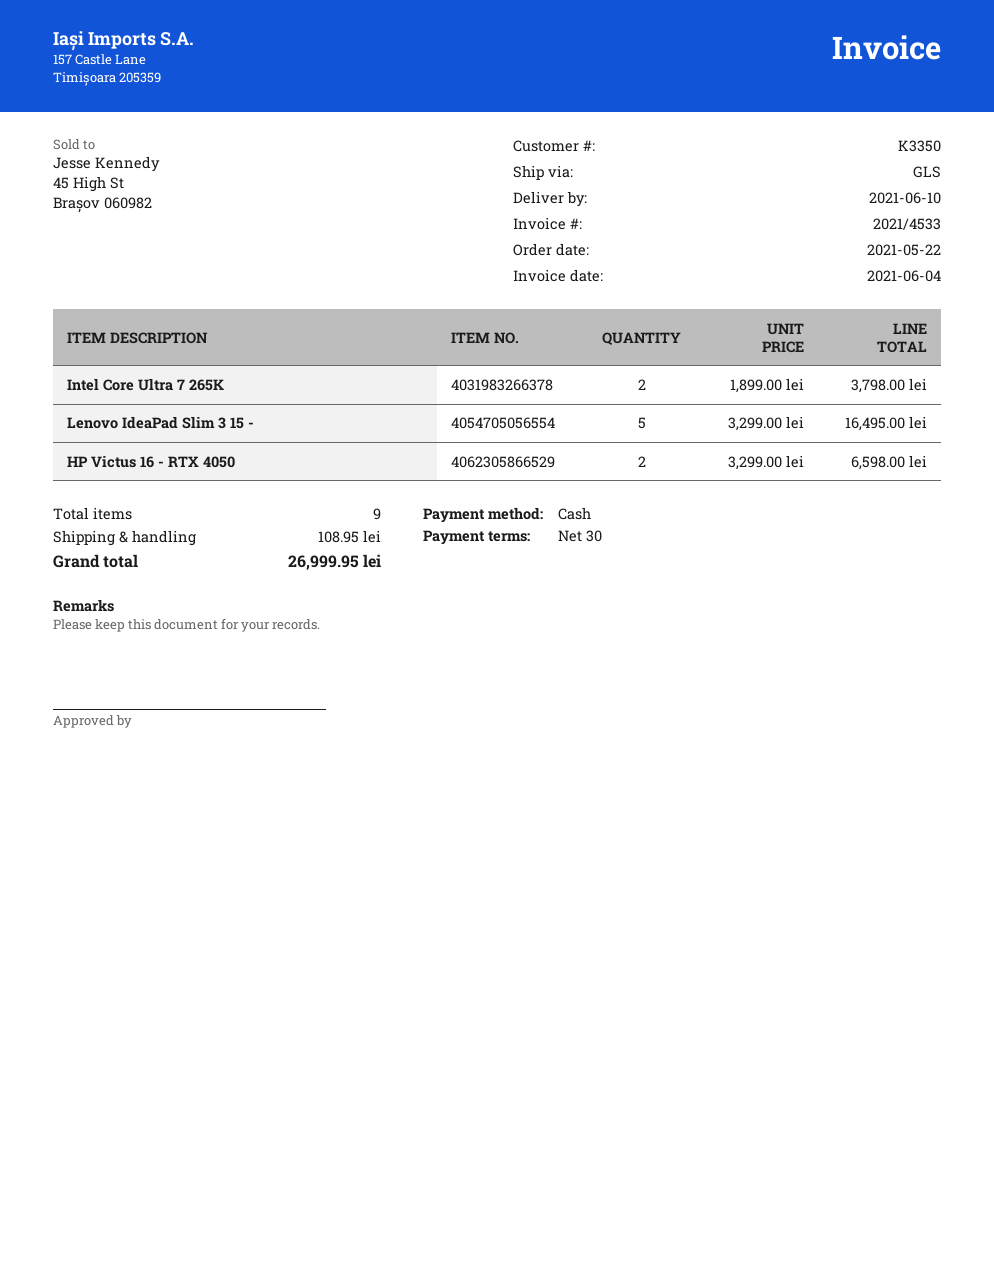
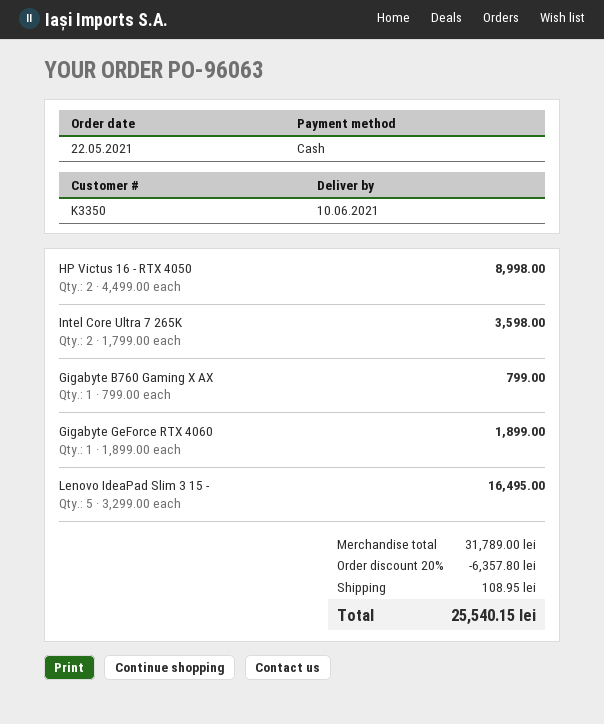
Intel Core Ultra 7 265K: 2 x 1899.00 = 3798.00 -> 2 x 1799.00 = 3598.00
HP Victus 16 - RTX 4050: 2 x 3299.00 = 6598.00 -> 2 x 4499.00 = 8998.00
Gigabyte B760 Gaming X AX: none -> 1 x 799.00 = 799.00
Gigabyte GeForce RTX 4060: none -> 1 x 1899.00 = 1899.00
discount: none -> 20% = 6357.80
total: 26999.95 -> 25540.15

